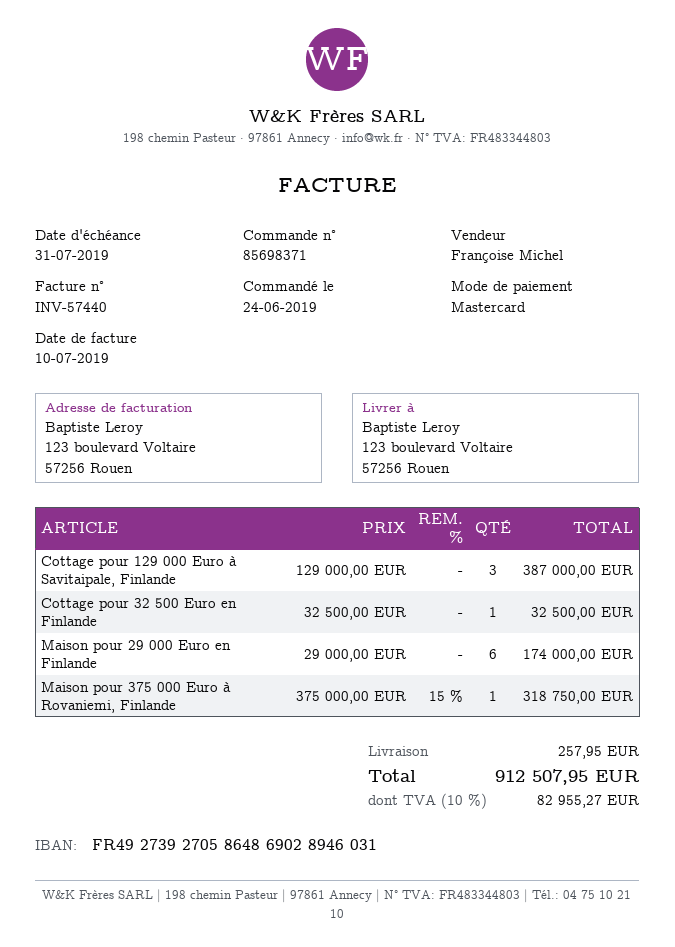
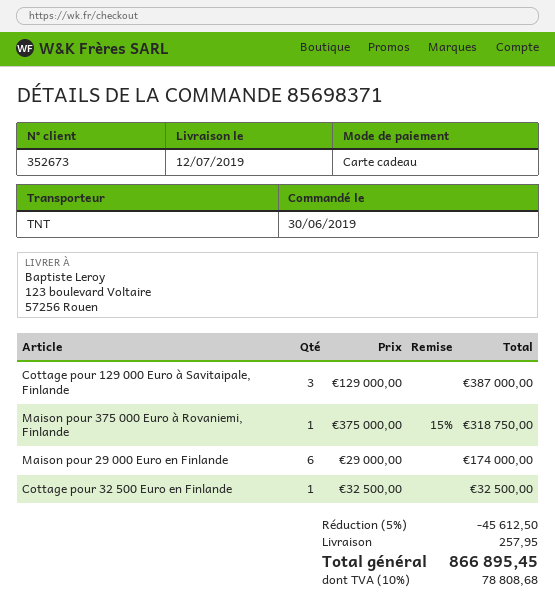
order date: 2019-06-24 -> 2019-06-30
payment method: Mastercard -> gift card
discount: none -> 5% = 45612.50
tax: 10% = 82955.27 -> 10% = 78808.68
total: 912507.95 -> 866895.45

